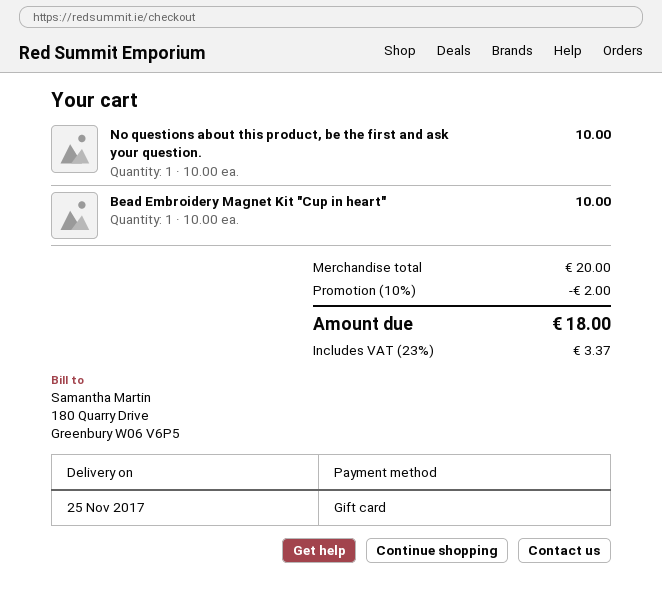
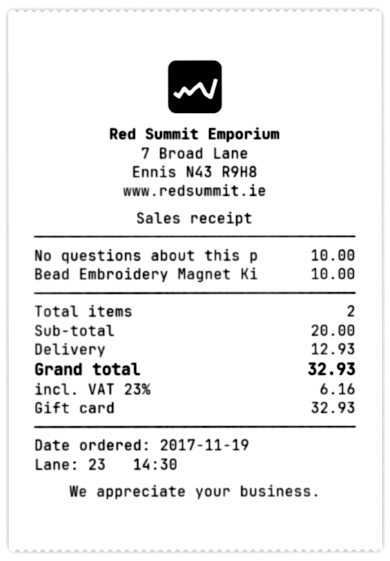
discount: 10% = 2.00 -> none
shipping: none -> 12.93
tax: 23% = 3.37 -> 23% = 6.16
total: 18.00 -> 32.93

